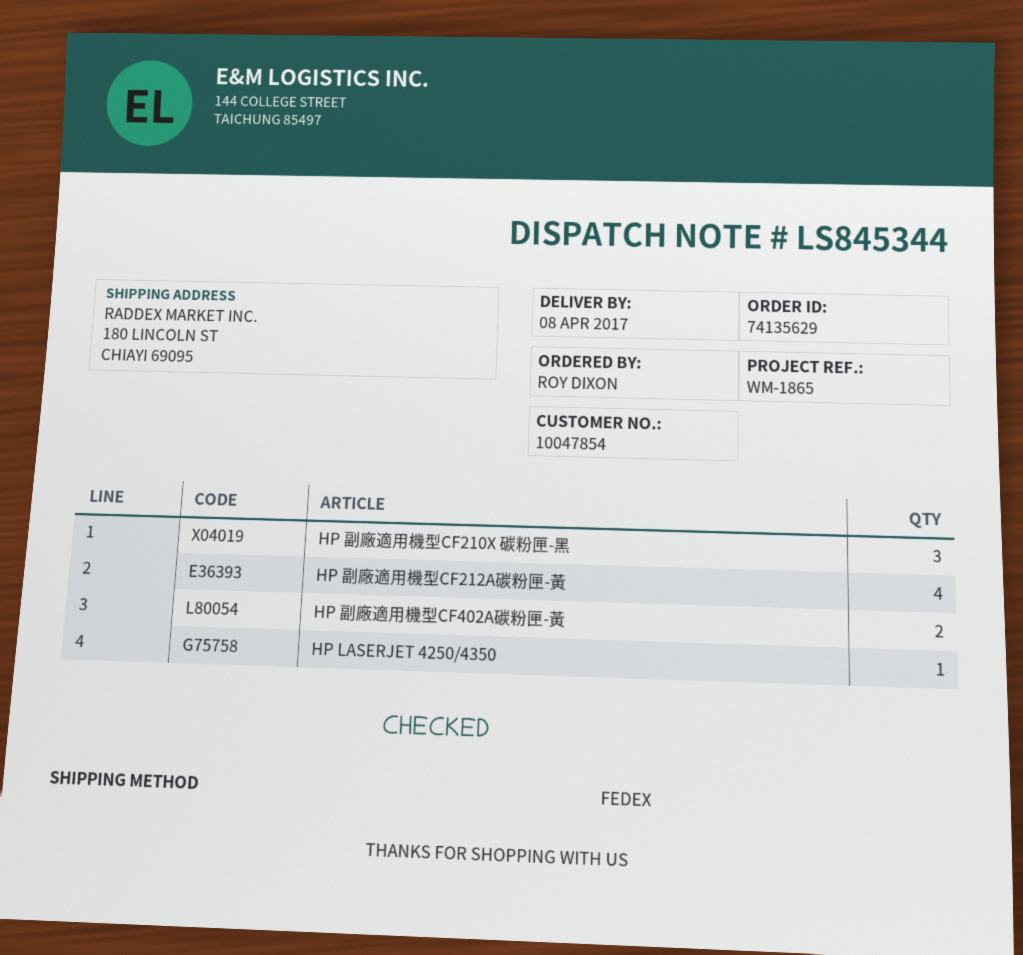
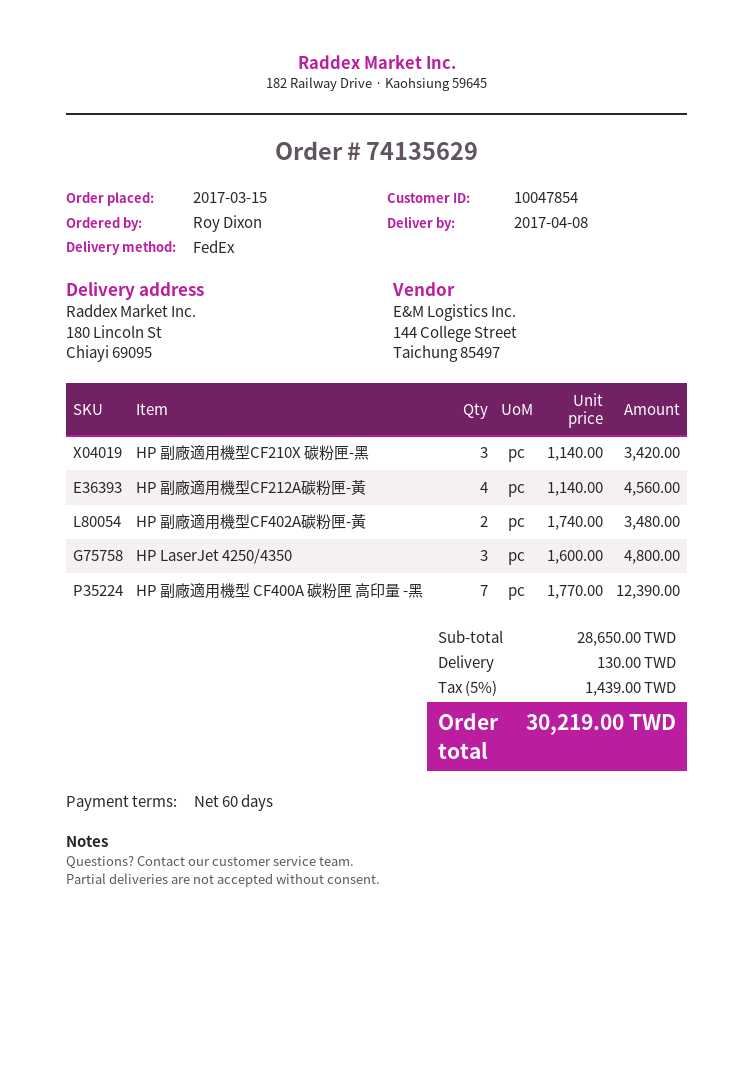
HP LASERJET 4250/4350: 1 -> 3
HP 副廠適用機型 CF400A 碳粉匣 高印量 -黑: none -> 7

